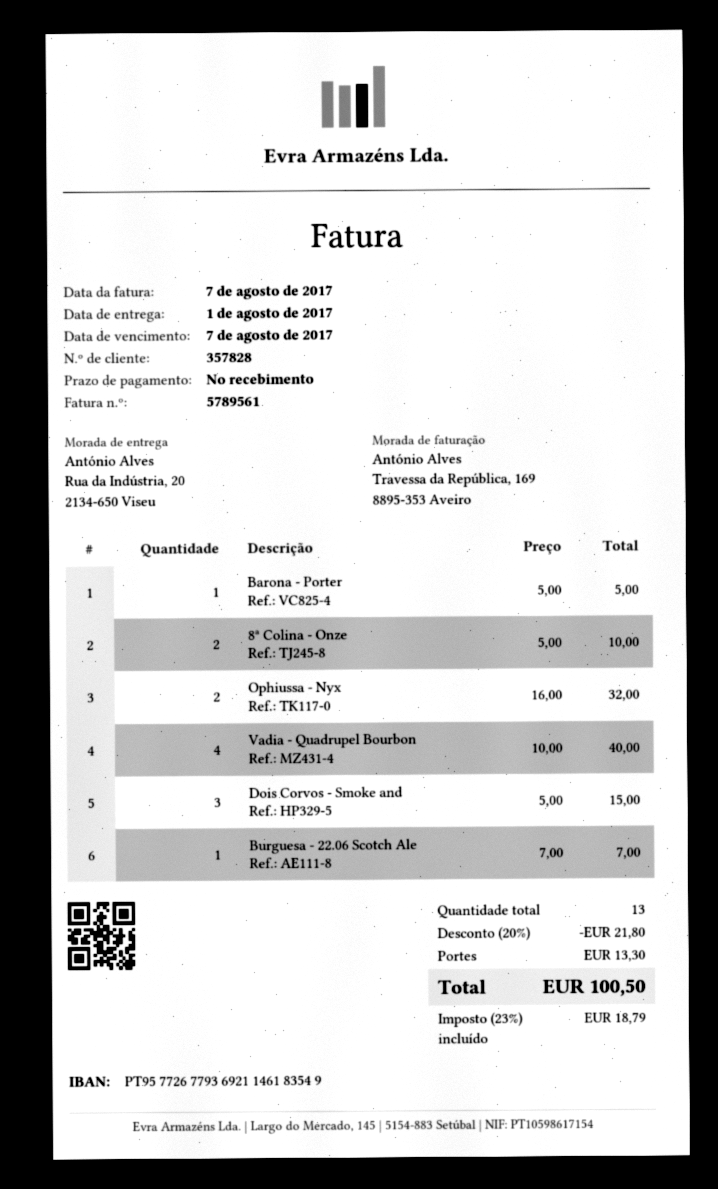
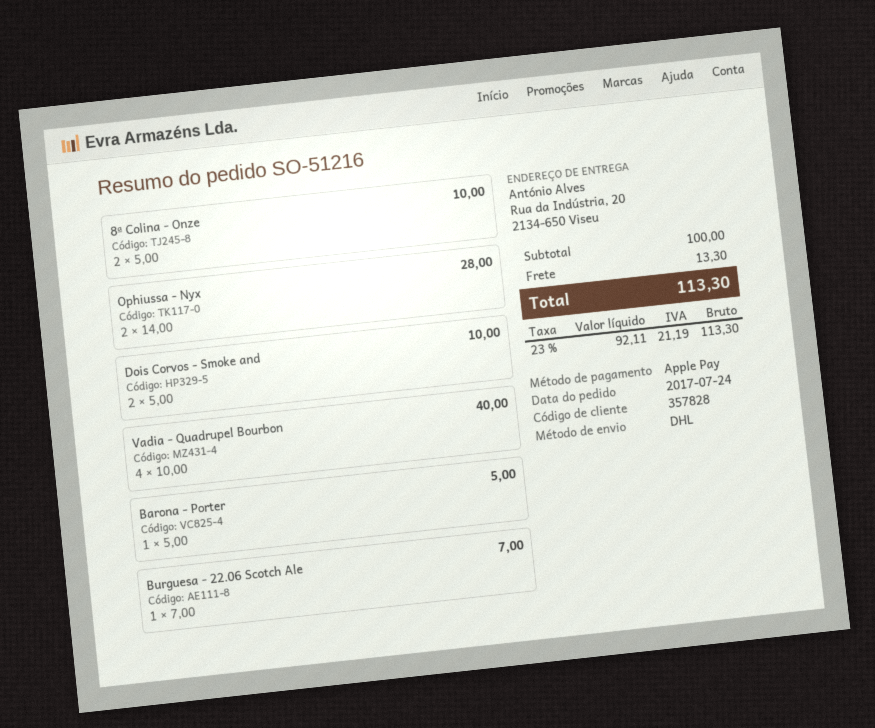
Ophiussa - Nyx: 2 x 16.00 = 32.00 -> 2 x 14.00 = 28.00
Dois Corvos - Smoke and: 3 x 5.00 = 15.00 -> 2 x 5.00 = 10.00
discount: 20% = 21.80 -> none
tax: 23% = 18.79 -> 23% = 21.19
total: 100.50 -> 113.30

